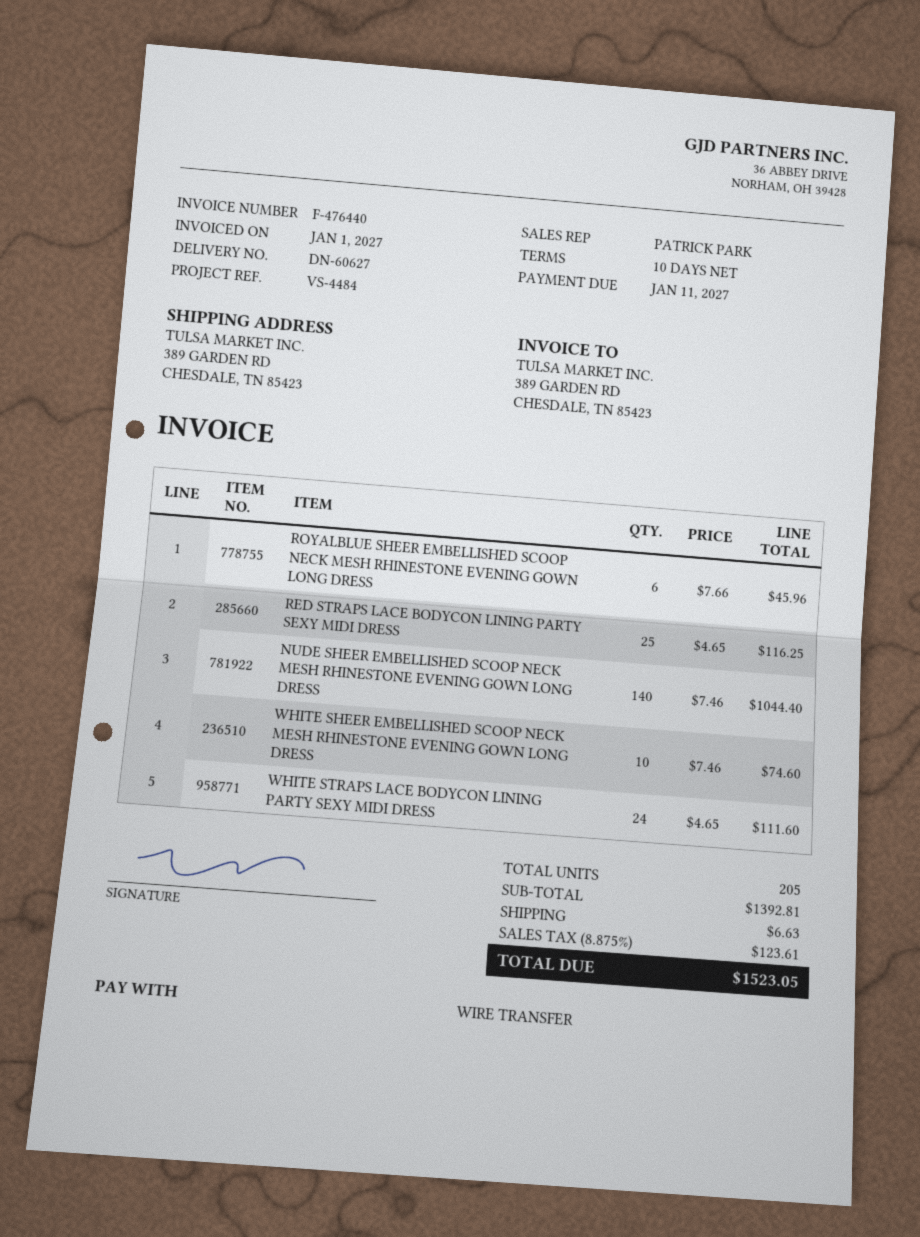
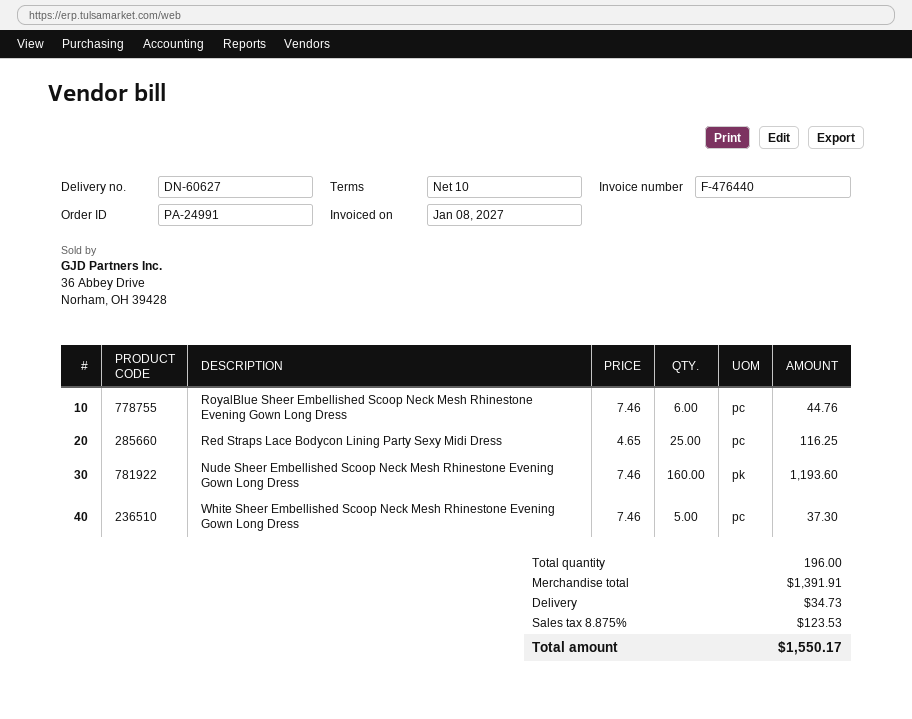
invoice date: 2027-01-01 -> 2027-01-08
ROYALBLUE SHEER EMBELLISHED SCOOP NECK MESH RHINESTONE EVENING GOWN LONG DRESS: 6 x 7.66 = 45.96 -> 6 x 7.46 = 44.76
NUDE SHEER EMBELLISHED SCOOP NECK MESH RHINESTONE EVENING GOWN LONG DRESS: 140 x 7.46 = 1044.40 -> 160 x 7.46 = 1193.60
WHITE SHEER EMBELLISHED SCOOP NECK MESH RHINESTONE EVENING GOWN LONG DRESS: 10 x 7.46 = 74.60 -> 5 x 7.46 = 37.30
WHITE STRAPS LACE BODYCON LINING PARTY SEXY MIDI DRESS: 24 x 4.65 = 111.60 -> none
total quantity: 205 -> 196
subtotal: 1392.81 -> 1391.91
shipping: 6.63 -> 34.73
tax: 8.875% = 123.61 -> 8.875% = 123.53
total: 1523.05 -> 1550.17

